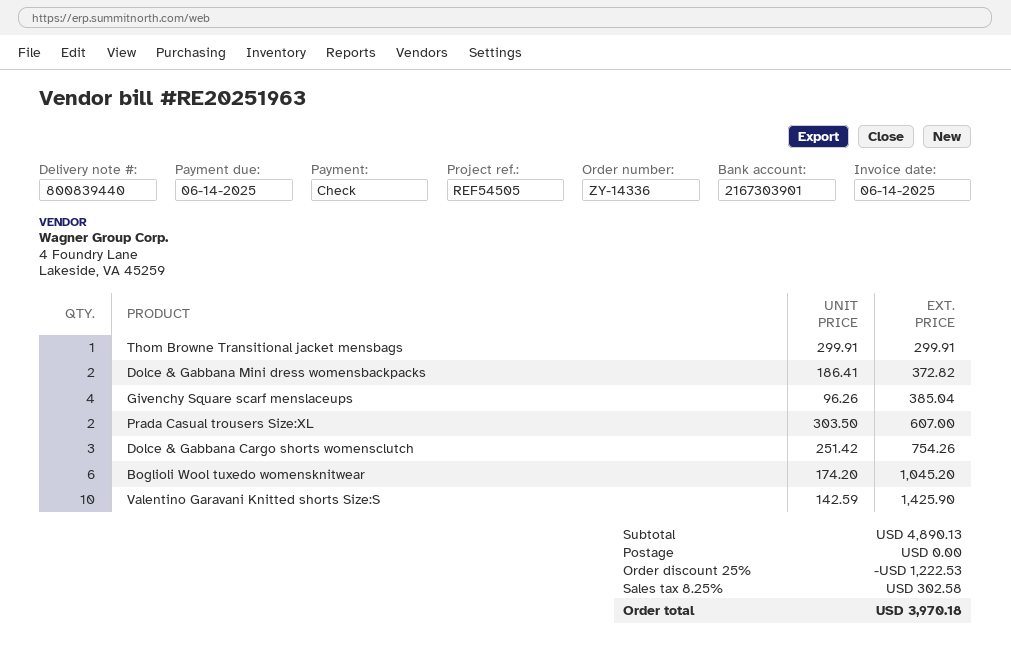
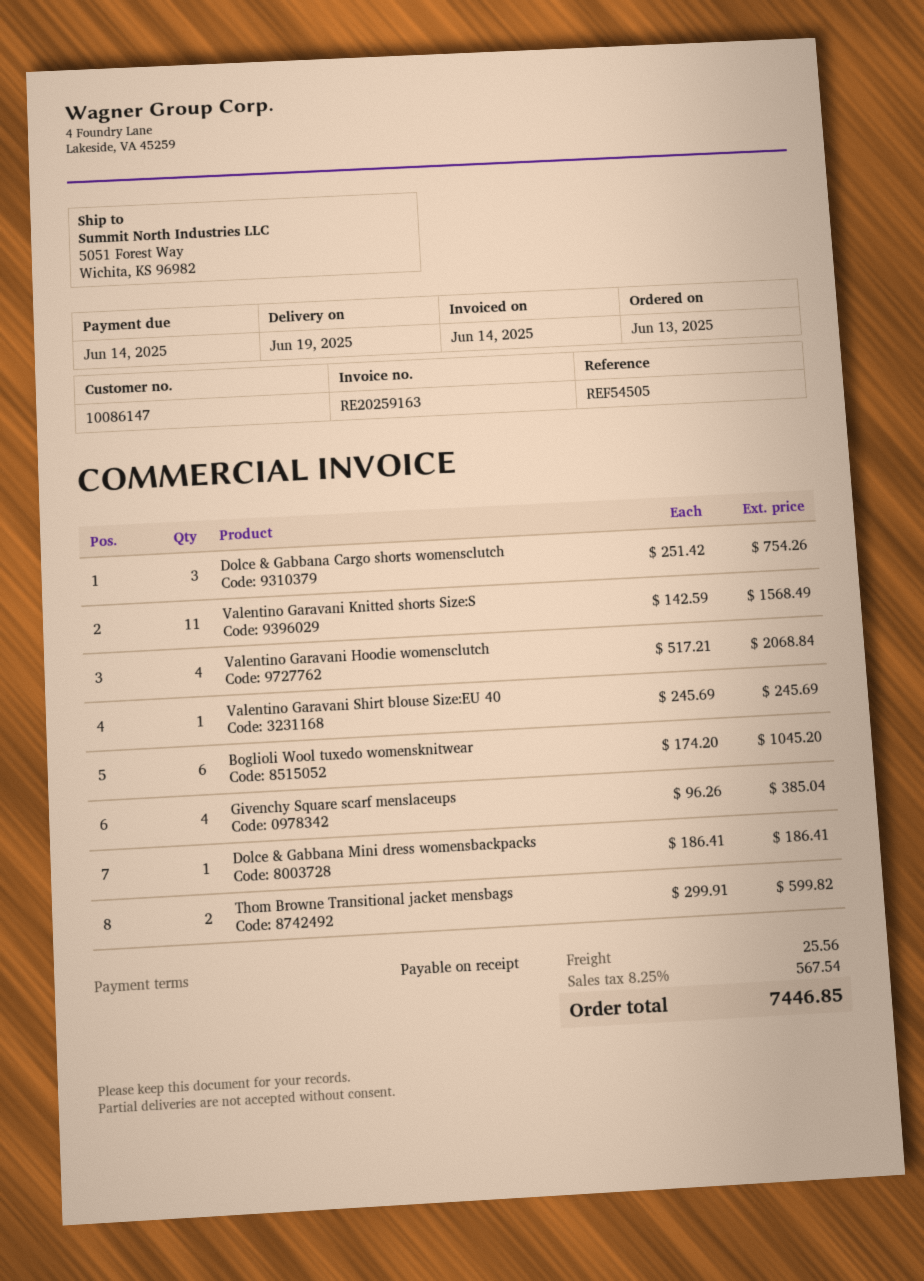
invoice number: RE20251963 -> RE20259163
Thom Browne Transitional jacket mensbags: 1 x 299.91 = 299.91 -> 2 x 299.91 = 599.82
Dolce & Gabbana Mini dress womensbackpacks: 2 x 186.41 = 372.82 -> 1 x 186.41 = 186.41
Prada Casual trousers Size:XL: 2 x 303.50 = 607.00 -> none
Valentino Garavani Knitted shorts Size:S: 10 x 142.59 = 1425.90 -> 11 x 142.59 = 1568.49
Valentino Garavani Hoodie womensclutch: none -> 4 x 517.21 = 2068.84
Valentino Garavani Shirt blouse Size:EU 40: none -> 1 x 245.69 = 245.69
discount: 25% = 1222.53 -> none
shipping: 0.00 -> 25.56
tax: 8.25% = 302.58 -> 8.25% = 567.54
total: 3970.18 -> 7446.85

